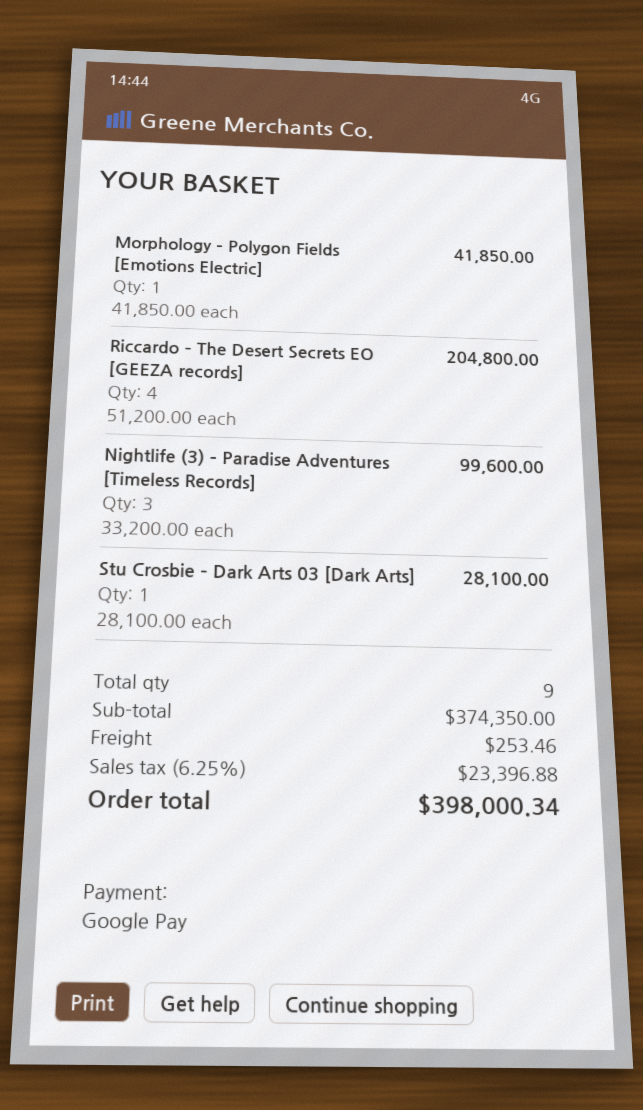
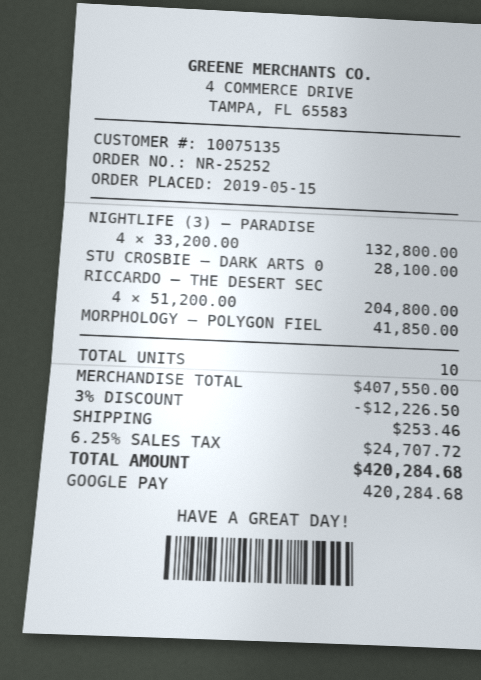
Nightlife (3) – Paradise Adventures [Timeless Records]: 3 x 33200.00 = 99600.00 -> 4 x 33200.00 = 132800.00
total quantity: 9 -> 10
subtotal: 374350.00 -> 407550.00
discount: none -> 3% = 12226.50
tax: 6.25% = 23396.88 -> 6.25% = 24707.72
total: 398000.34 -> 420284.68

